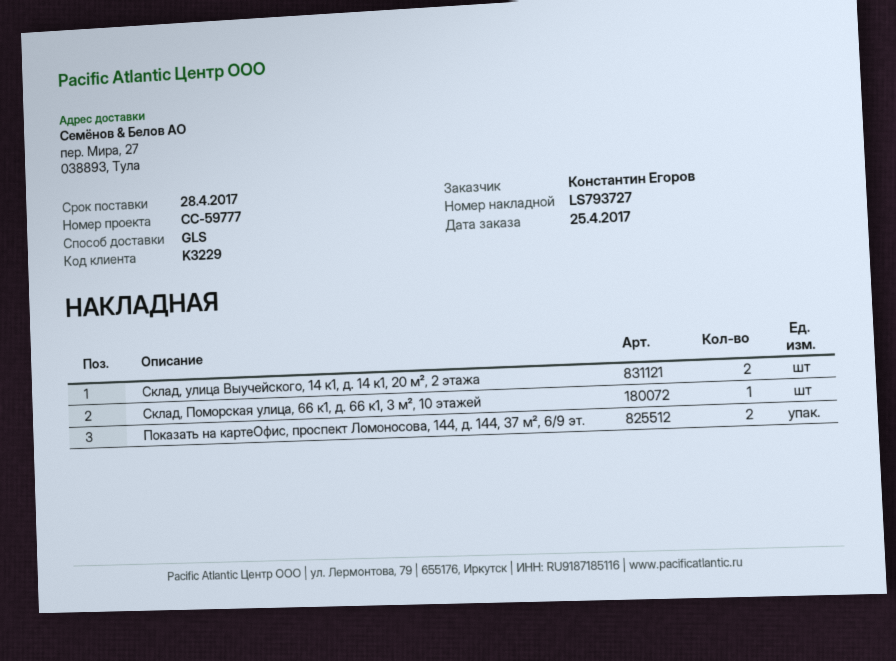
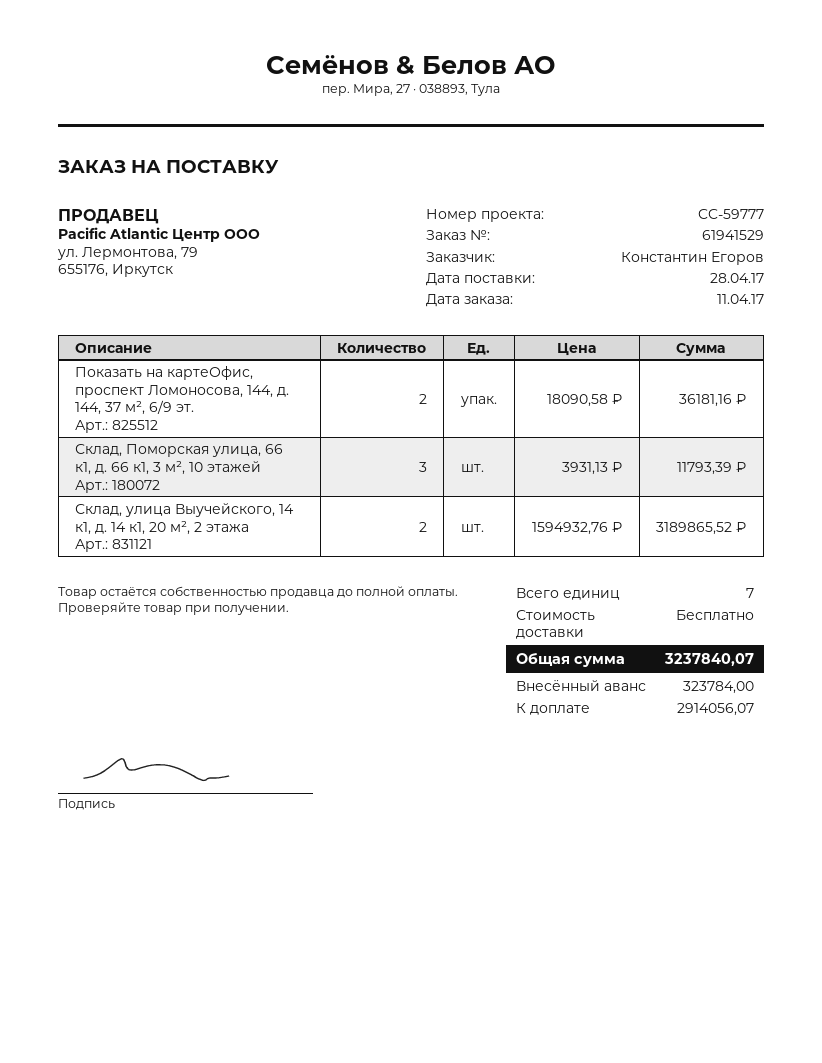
order date: 2017-04-25 -> 2017-04-11
Склад, Поморская улица, 66 к1, д. 66 к1, 3 м², 10 этажей: 1 -> 3

